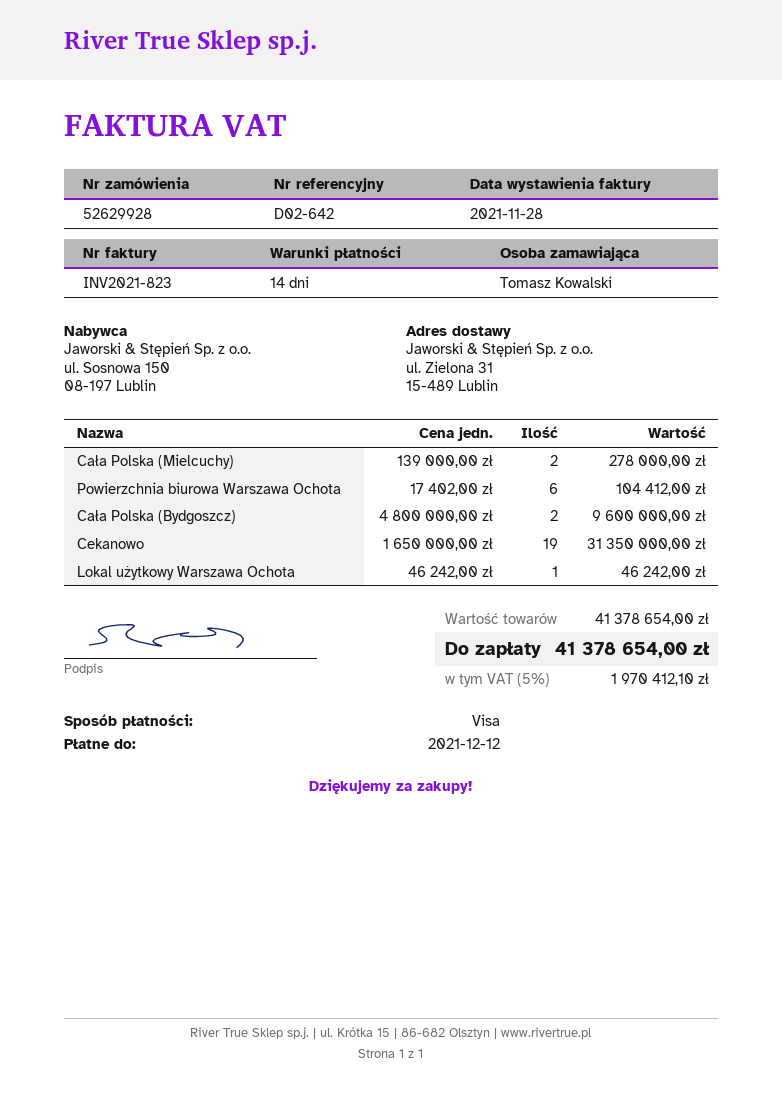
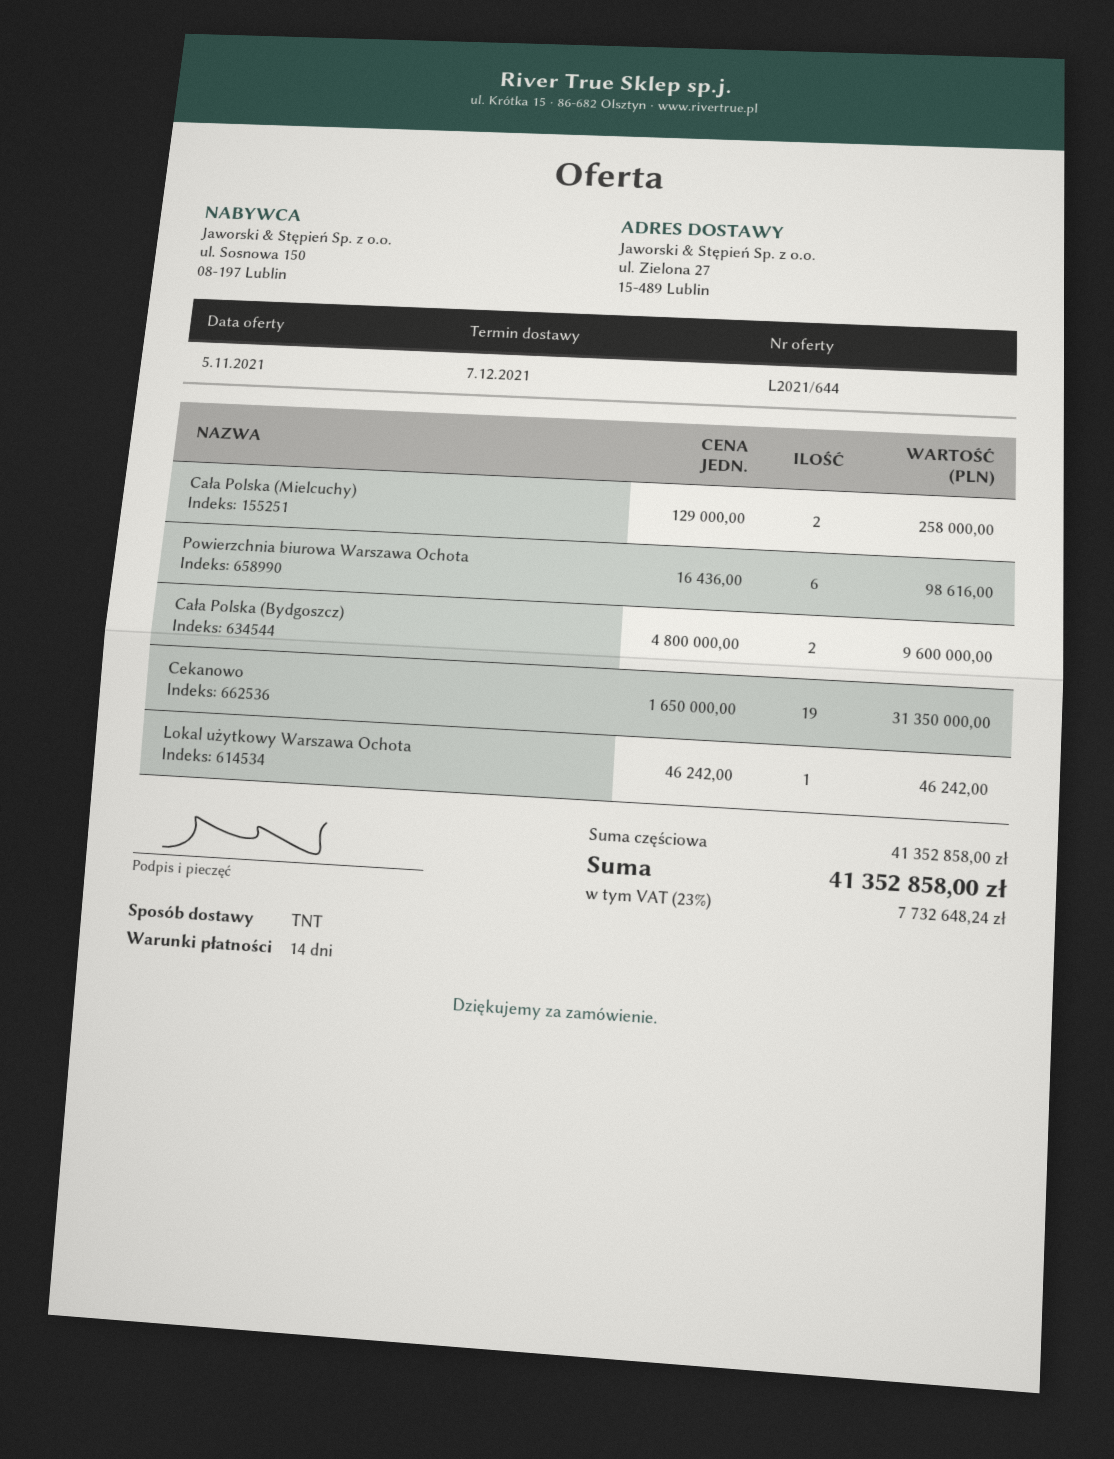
ship to: ul. Zielona 31, 15-489 Lublin -> ul. Zielona 27, 15-489 Lublin
Cała Polska (Mielcuchy): 2 x 139000.00 = 278000.00 -> 2 x 129000.00 = 258000.00
Powierzchnia biurowa Warszawa Ochota: 6 x 17402.00 = 104412.00 -> 6 x 16436.00 = 98616.00
subtotal: 41378654.00 -> 41352858.00
tax: 5% = 1970412.10 -> 23% = 7732648.24
total: 41378654.00 -> 41352858.00

